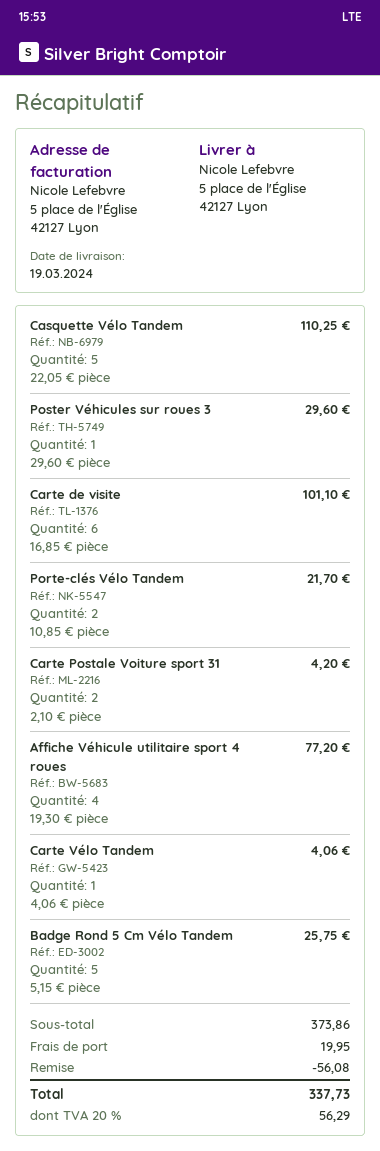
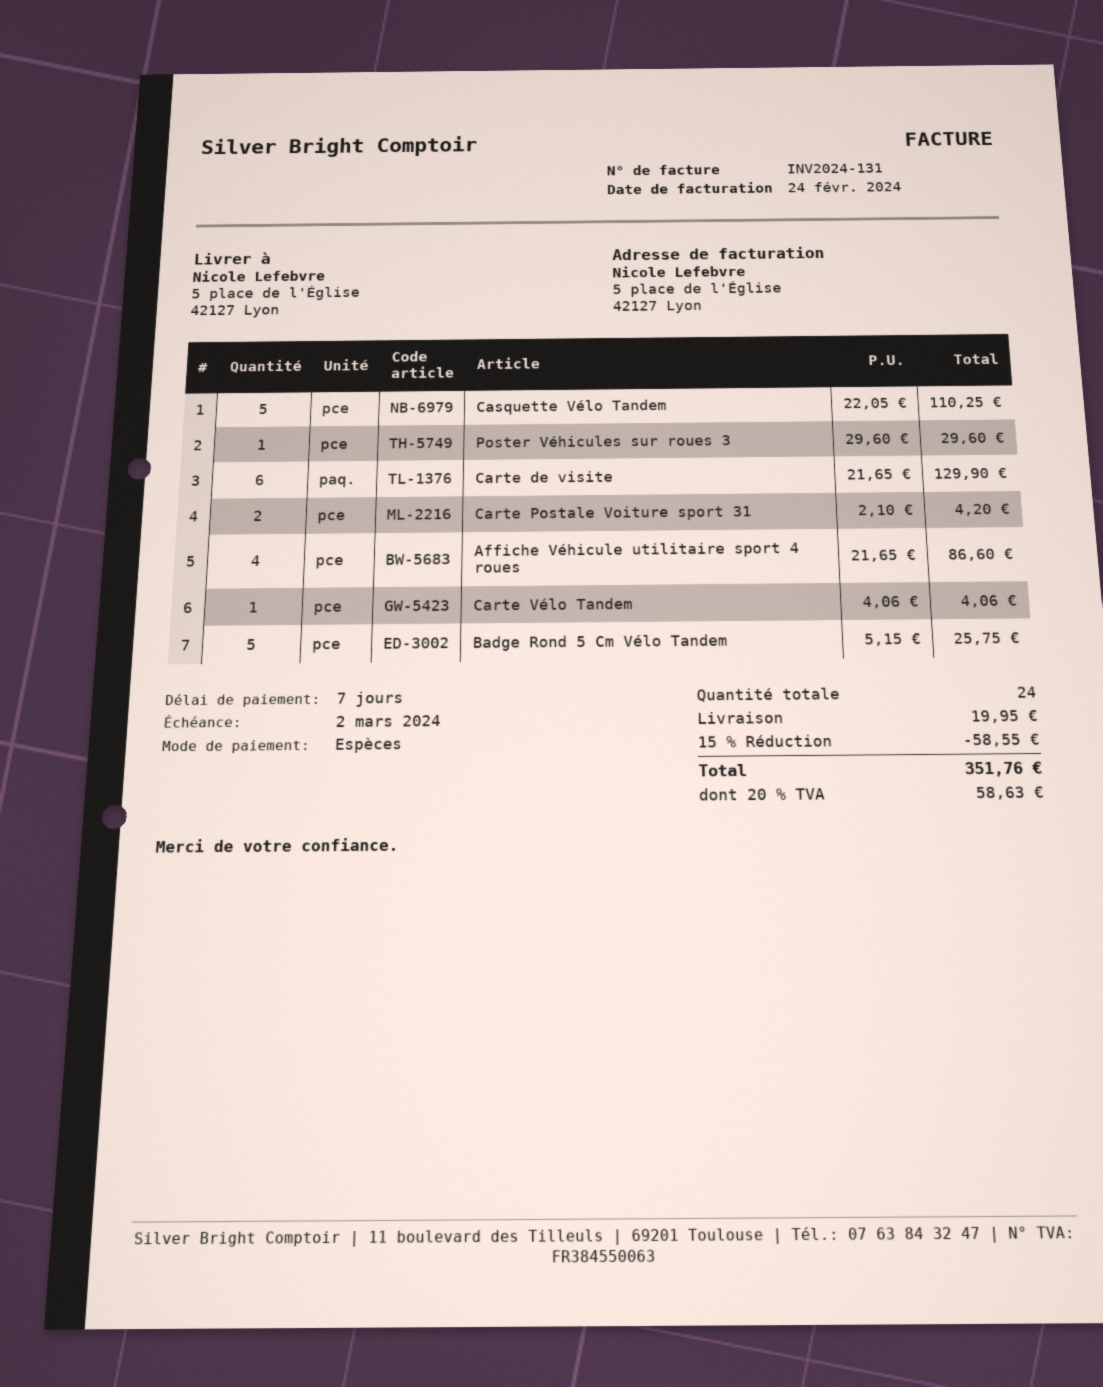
Carte de visite: 6 x 16.85 = 101.10 -> 6 x 21.65 = 129.90
Porte-clés Vélo Tandem: 2 x 10.85 = 21.70 -> none
Affiche Véhicule utilitaire sport 4 roues: 4 x 19.30 = 77.20 -> 4 x 21.65 = 86.60
discount: 56.08 -> 58.55
tax: 20% = 56.29 -> 20% = 58.63
total: 337.73 -> 351.76

